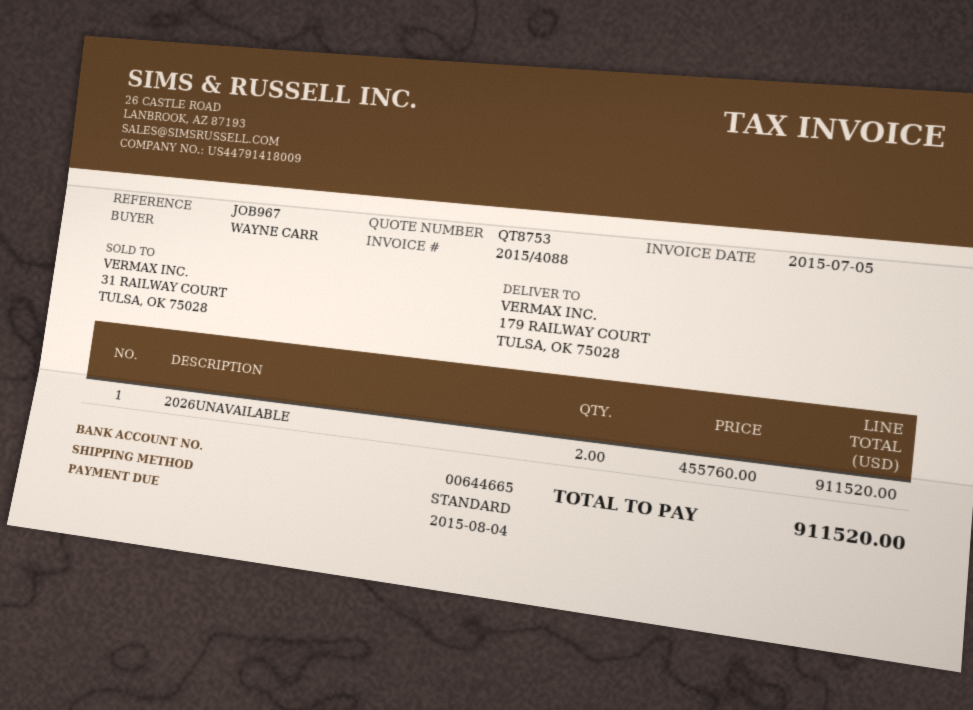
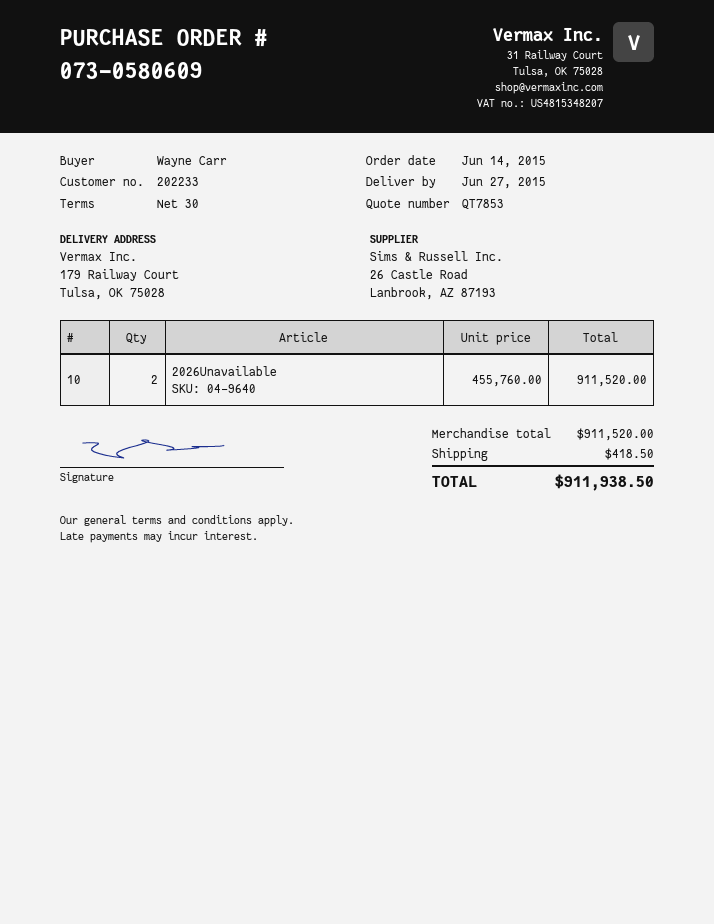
quote number: QT8753 -> QT7853
shipping: none -> 418.50
total: 911520.00 -> 911938.50

